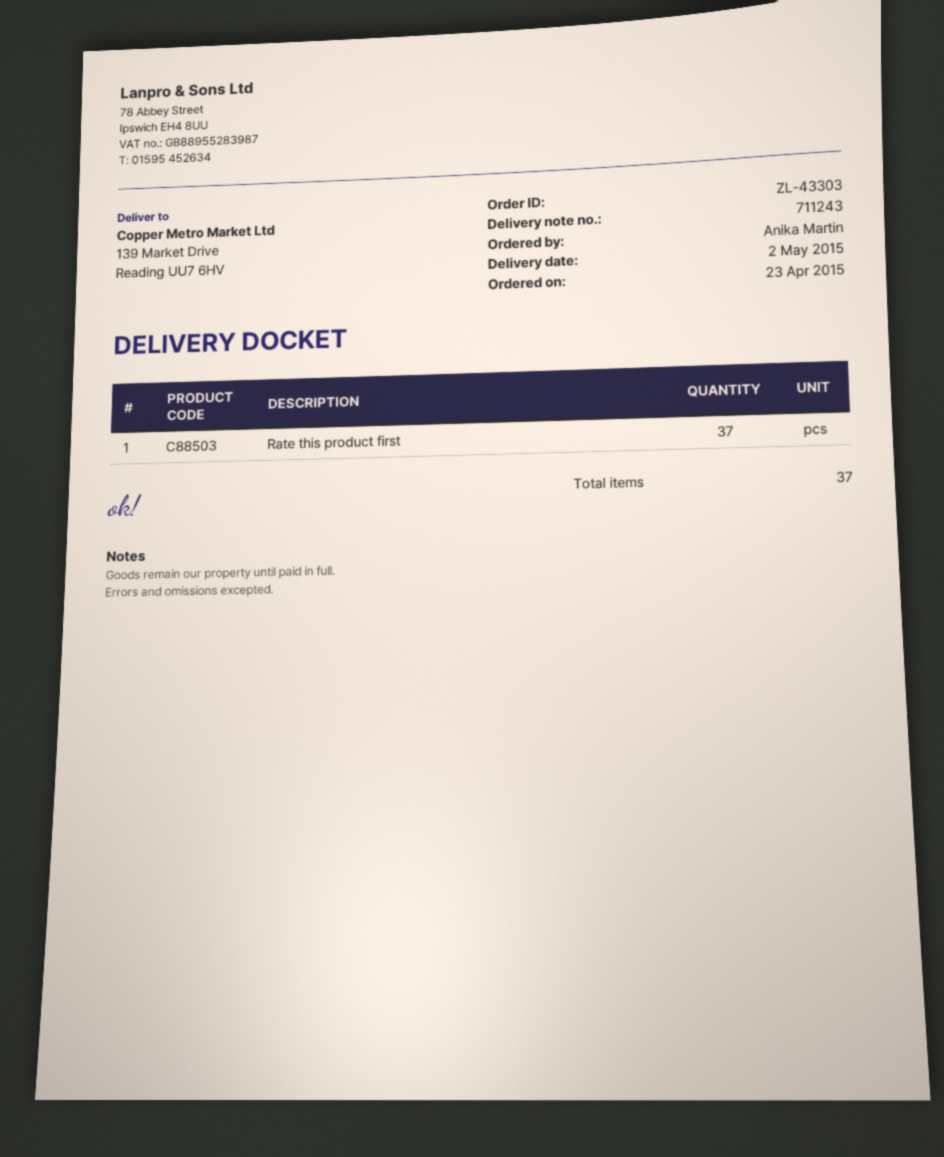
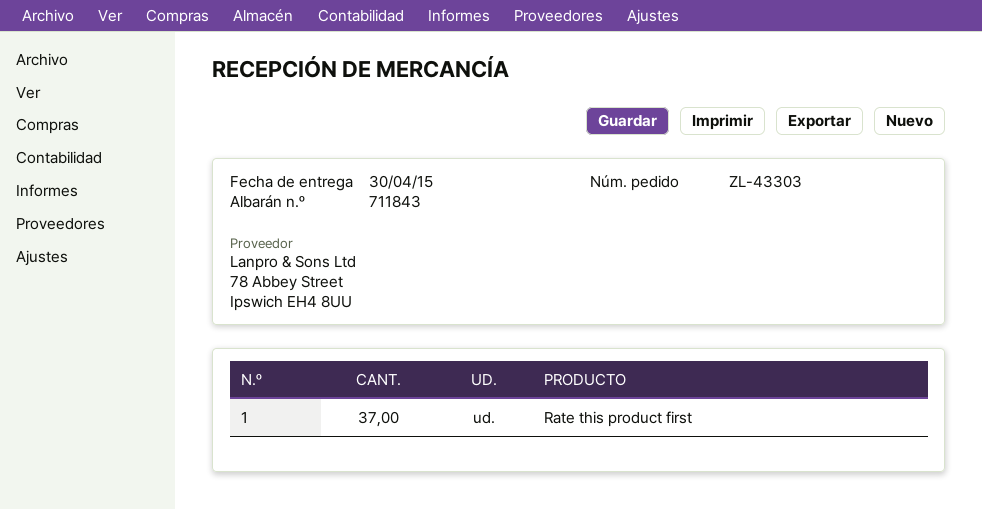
delivery note number: 711243 -> 711843
delivery date: 2015-05-02 -> 2015-04-30

